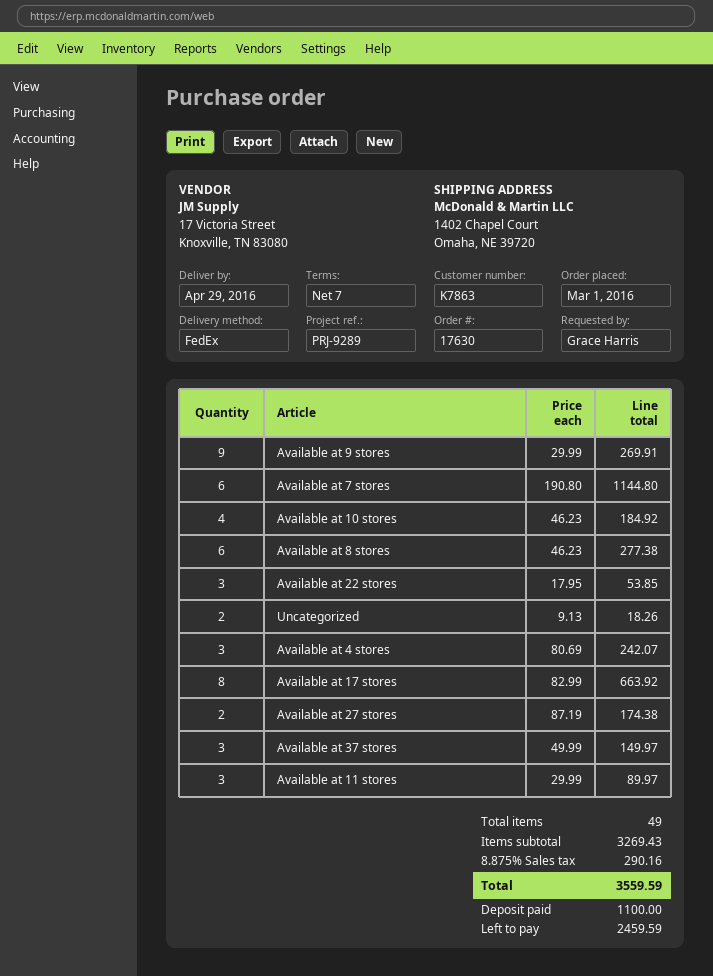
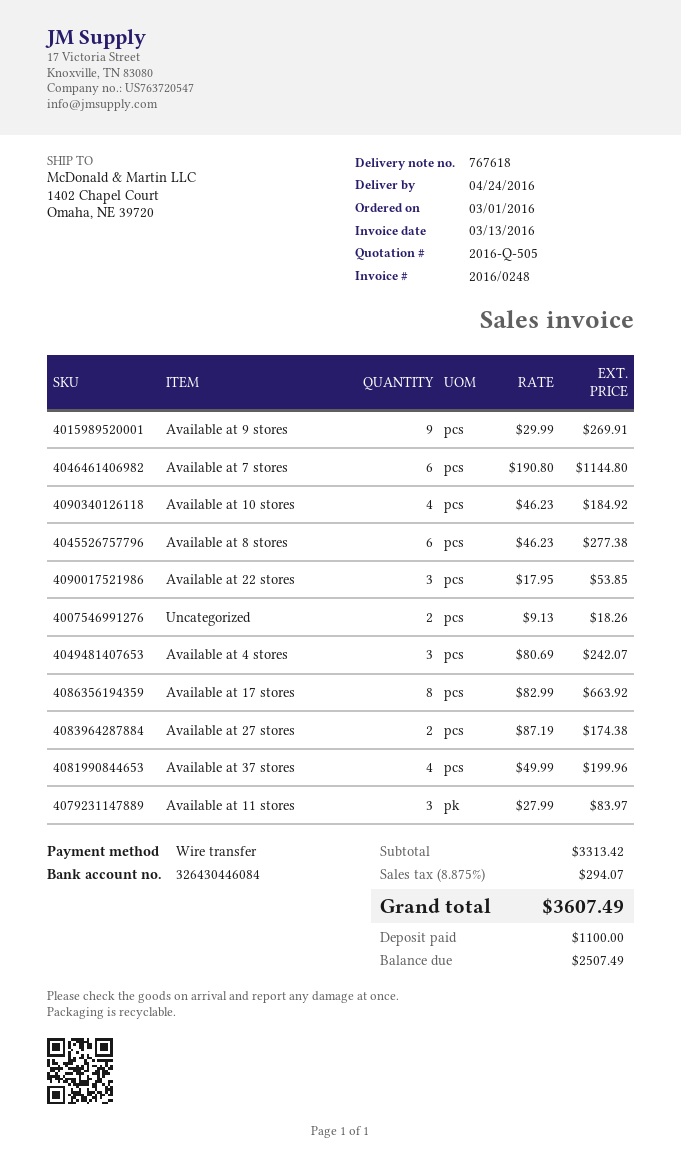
delivery date: 2016-04-29 -> 2016-04-24
Available at 37 stores: 3 x 49.99 = 149.97 -> 4 x 49.99 = 199.96
Available at 11 stores: 3 x 29.99 = 89.97 -> 3 x 27.99 = 83.97
subtotal: 3269.43 -> 3313.42
tax: 8.875% = 290.16 -> 8.875% = 294.07
total: 3559.59 -> 3607.49
balance: 2459.59 -> 2507.49

